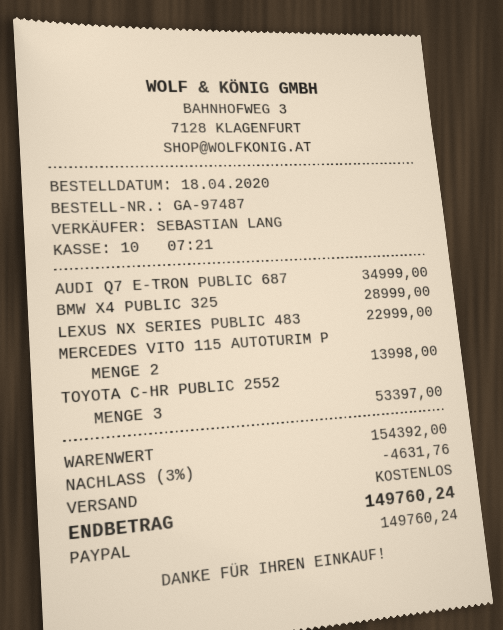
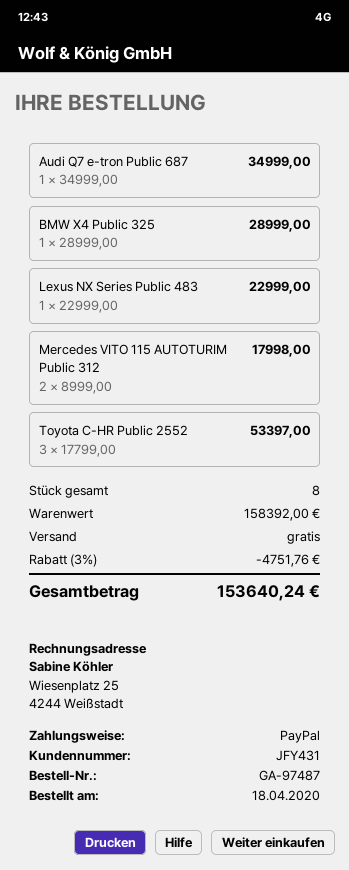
MERCEDES VITO 115 AUTOTURIM P: 2 for 13998.00 -> 2 for 17998.00
subtotal: 154392.00 -> 158392.00
discount: 3% = 4631.76 -> 3% = 4751.76
total: 149760.24 -> 153640.24

